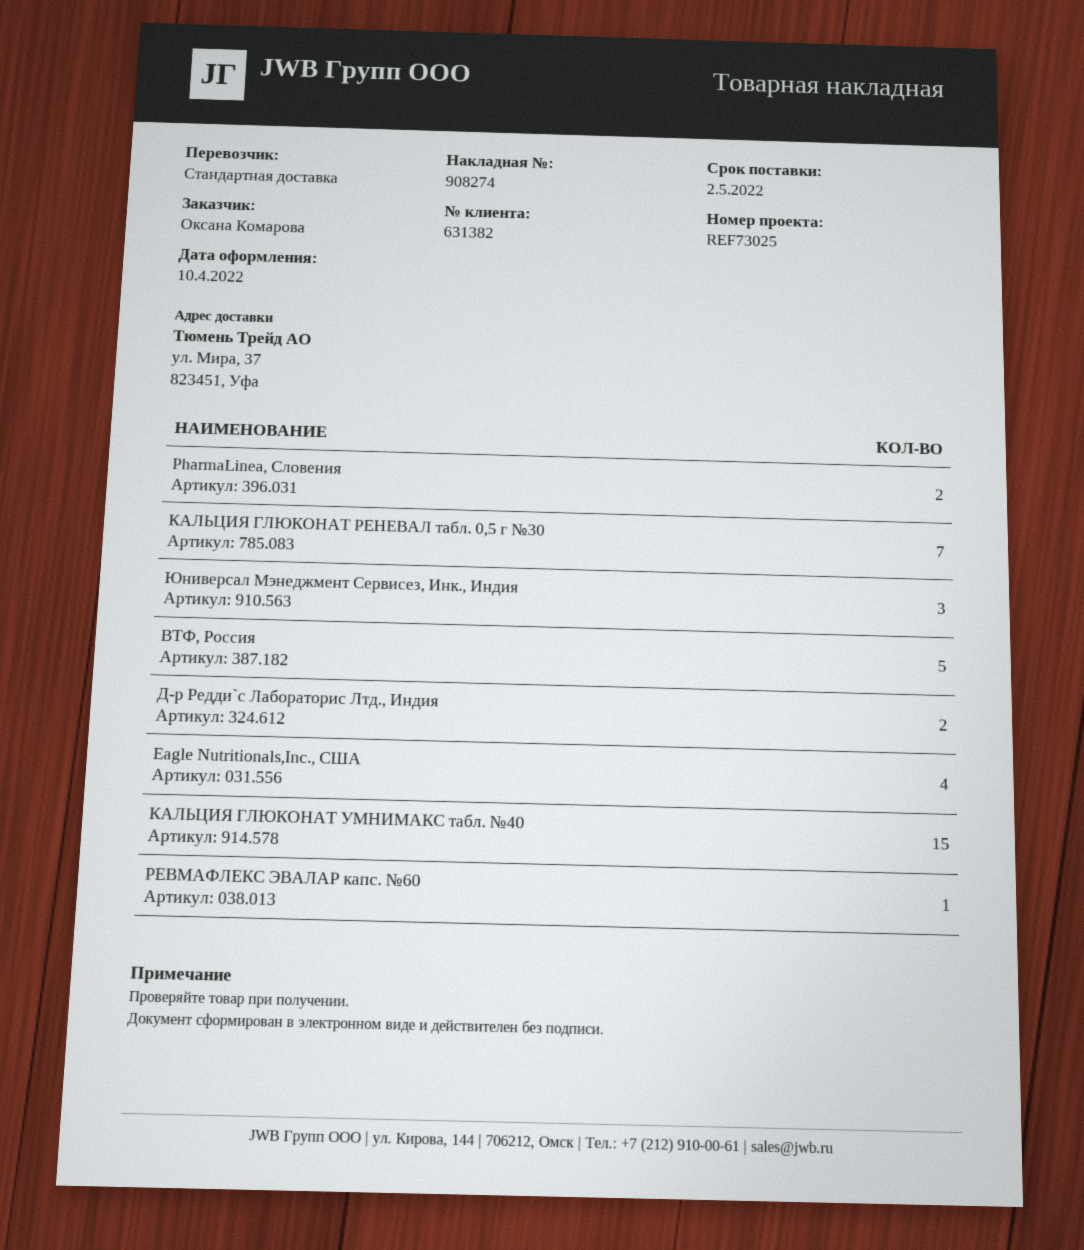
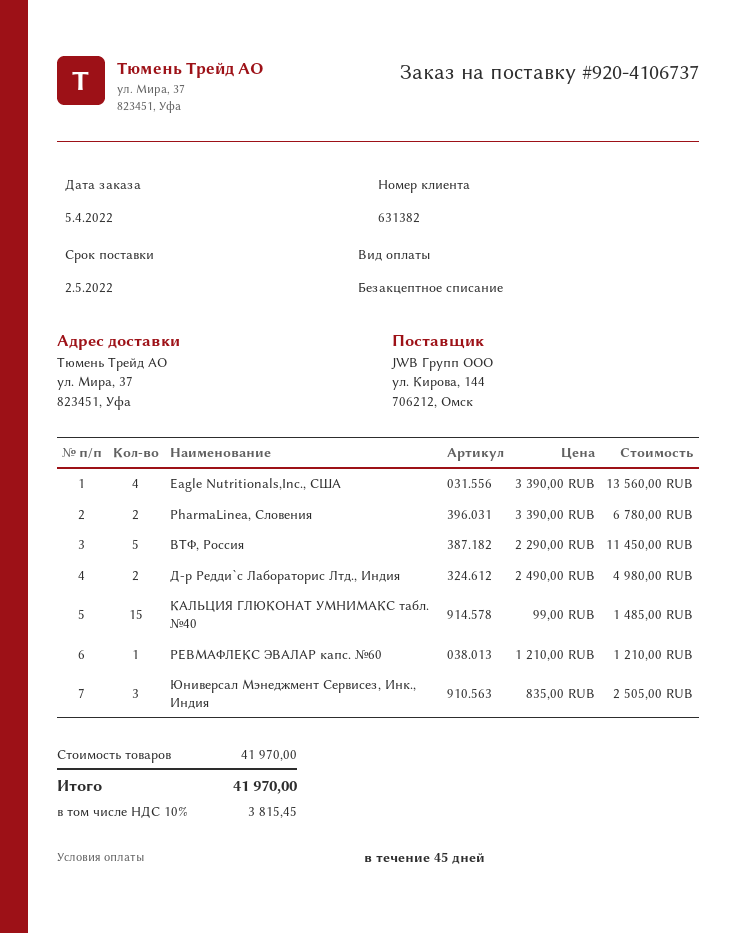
order date: 2022-04-10 -> 2022-04-05
КАЛЬЦИЯ ГЛЮКОНАТ РЕНЕВАЛ табл. 0,5 г №30: 7 -> none

